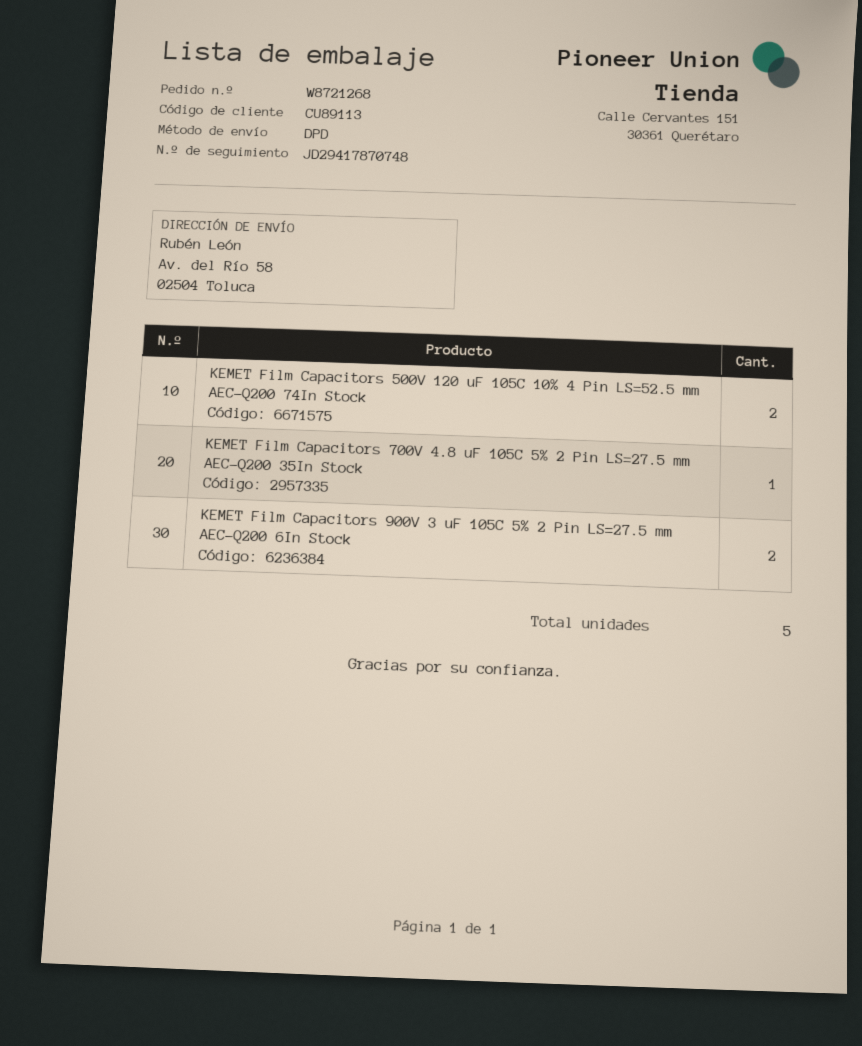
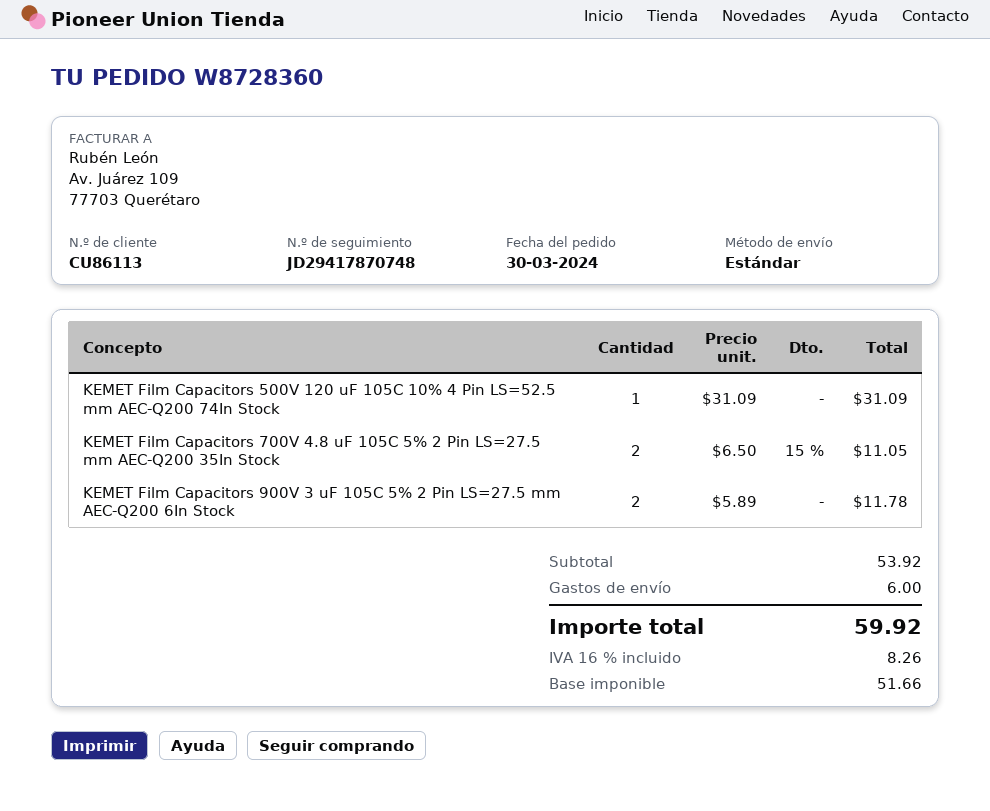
order number: W8721268 -> W8728360
customer number: CU89113 -> CU86113
shipping method: DPD -> standard
KEMET Film Capacitors 500V 120 uF 105C 10% 4 Pin LS=52.5 mm AEC-Q200 74In Stock: 2 -> 1
KEMET Film Capacitors 700V 4.8 uF 105C 5% 2 Pin LS=27.5 mm AEC-Q200 35In Stock: 1 -> 2

